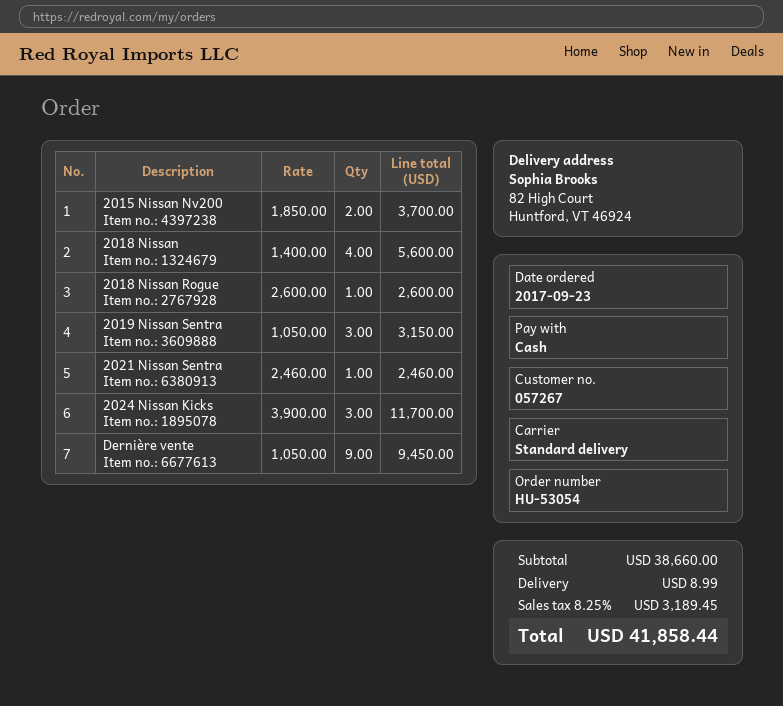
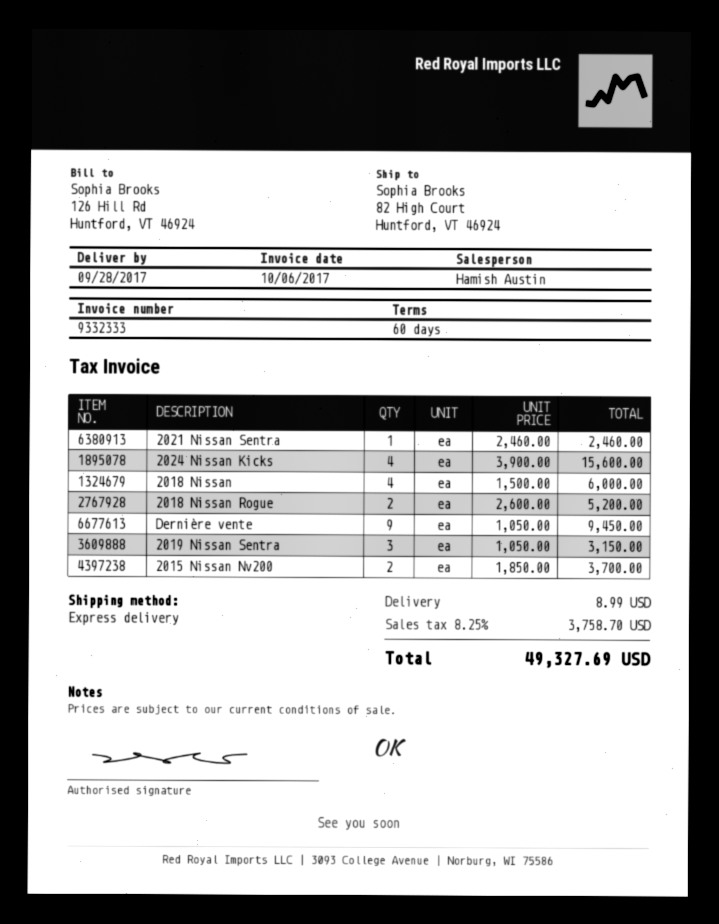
shipping method: standard -> express
2018 Nissan: 4 x 1400.00 = 5600.00 -> 4 x 1500.00 = 6000.00
2018 Nissan Rogue: 1 x 2600.00 = 2600.00 -> 2 x 2600.00 = 5200.00
2024 Nissan Kicks: 3 x 3900.00 = 11700.00 -> 4 x 3900.00 = 15600.00
tax: 8.25% = 3189.45 -> 8.25% = 3758.70
total: 41858.44 -> 49327.69

